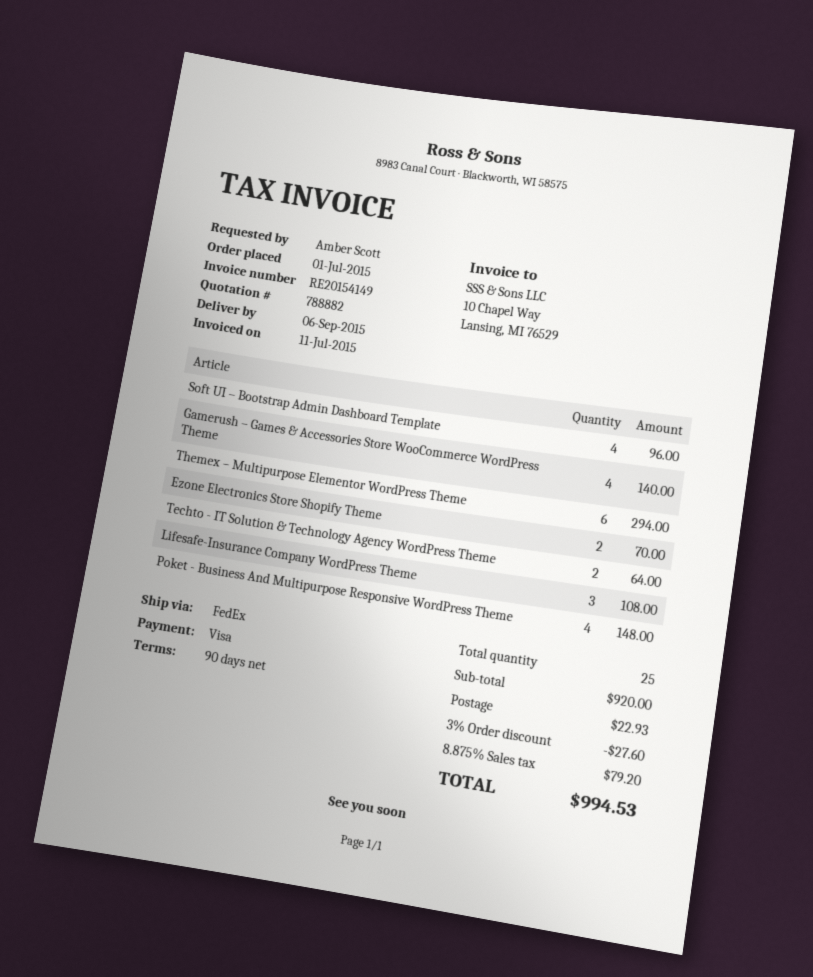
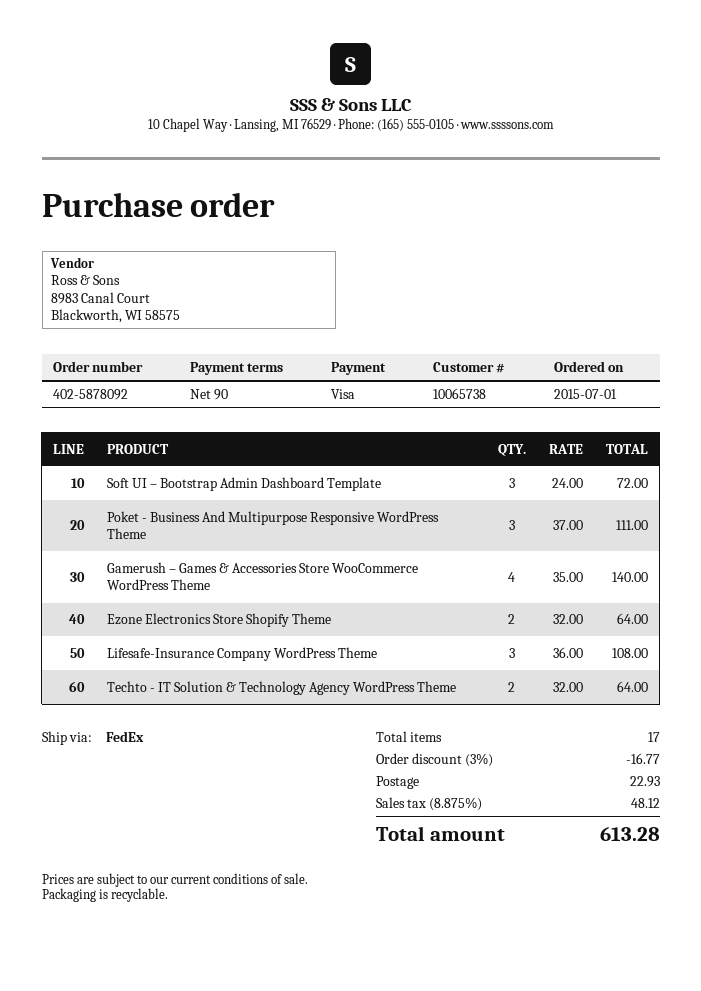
Soft UI – Bootstrap Admin Dashboard Template: 4 for 96.00 -> 3 for 72.00
Themex – Multipurpose Elementor WordPress Theme: 6 for 294.00 -> none
Ezone Electronics Store Shopify Theme: 2 for 70.00 -> 2 for 64.00
Poket - Business And Multipurpose Responsive WordPress Theme: 4 for 148.00 -> 3 for 111.00
total quantity: 25 -> 17
discount: 3% = 27.60 -> 3% = 16.77
tax: 8.875% = 79.20 -> 8.875% = 48.12
total: 994.53 -> 613.28

